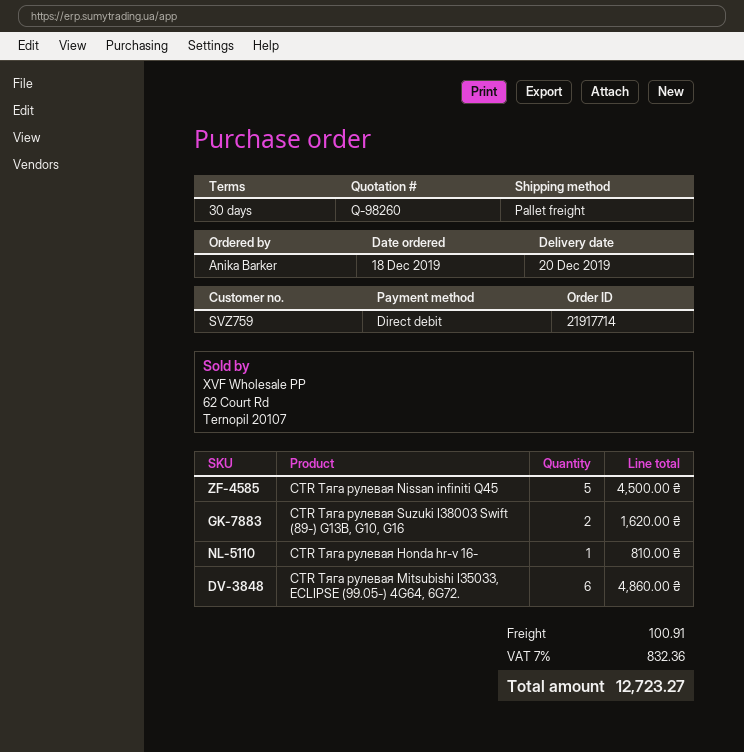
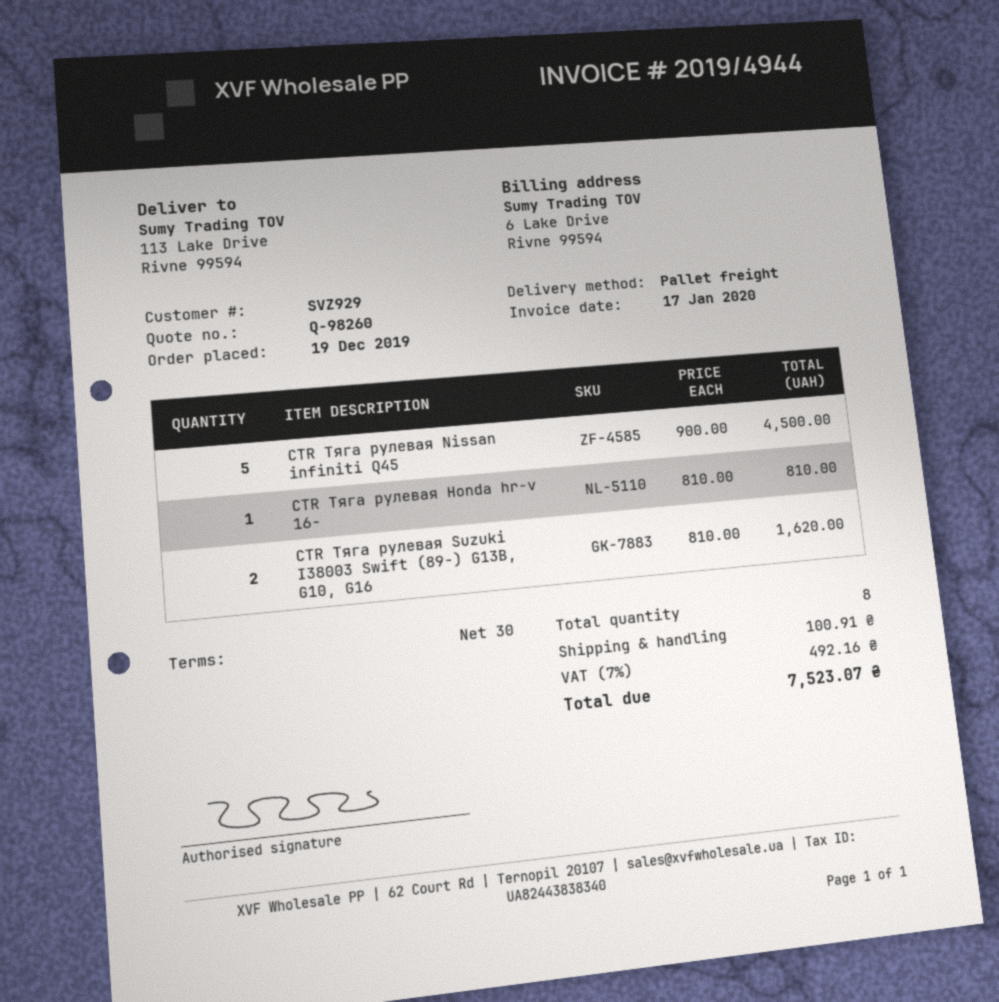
order date: 2019-12-18 -> 2019-12-19
customer number: SVZ759 -> SVZ929
CTR Тяга рулевая Mitsubishi I35033, ECLIPSE (99.05-) 4G64, 6G72.: 6 for 4860.00 -> none
tax: 7% = 832.36 -> 7% = 492.16
total: 12723.27 -> 7523.07

